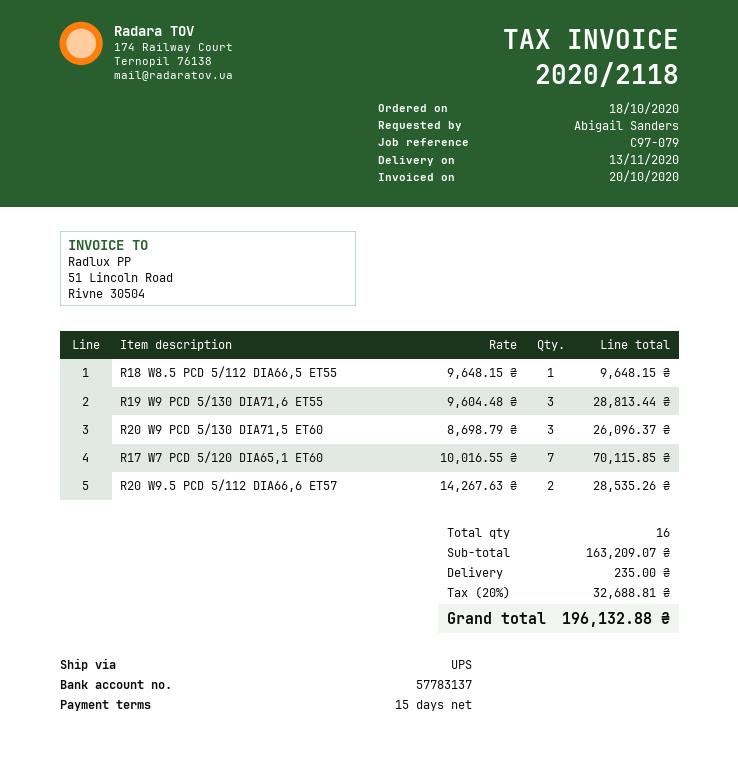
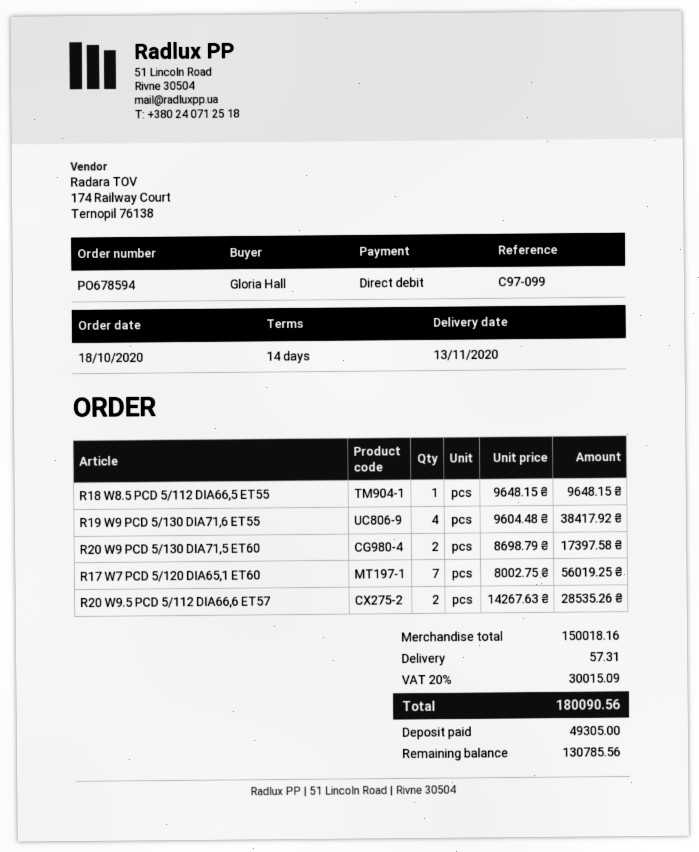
payment terms: 15 days -> 14 days
reference: C97-079 -> C97-099
ordered by: Abigail Sanders -> Gloria Hall
R19 W9 PCD 5/130 DIA71,6 ET55: 3 x 9604.48 = 28813.44 -> 4 x 9604.48 = 38417.92
R20 W9 PCD 5/130 DIA71,5 ET60: 3 x 8698.79 = 26096.37 -> 2 x 8698.79 = 17397.58
R17 W7 PCD 5/120 DIA65,1 ET60: 7 x 10016.55 = 70115.85 -> 7 x 8002.75 = 56019.25
subtotal: 163209.07 -> 150018.16
shipping: 235.00 -> 57.31
tax: 20% = 32688.81 -> 20% = 30015.09
total: 196132.88 -> 180090.56

